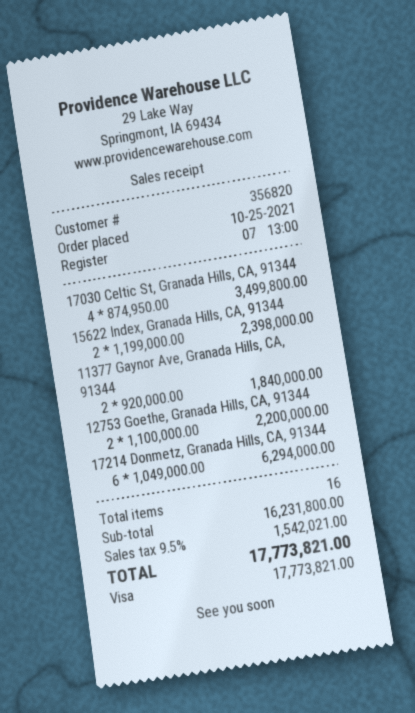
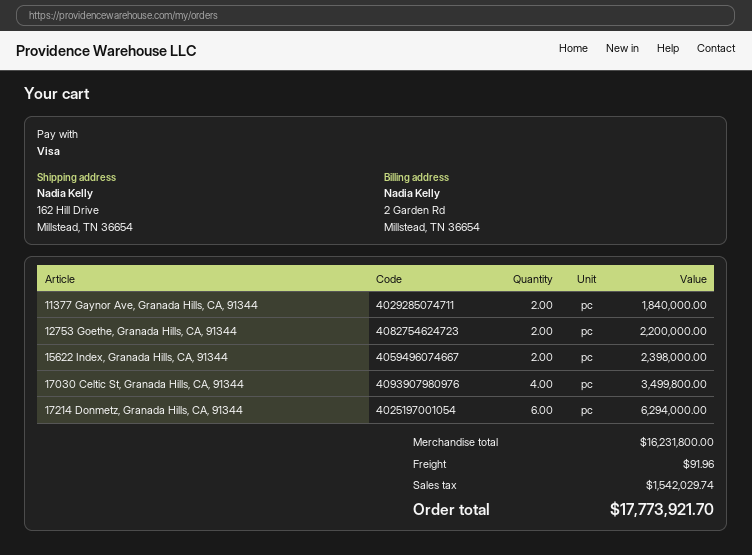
shipping: none -> 91.96
tax: 1542021.00 -> 1542029.74
total: 17773821.00 -> 17773921.70

